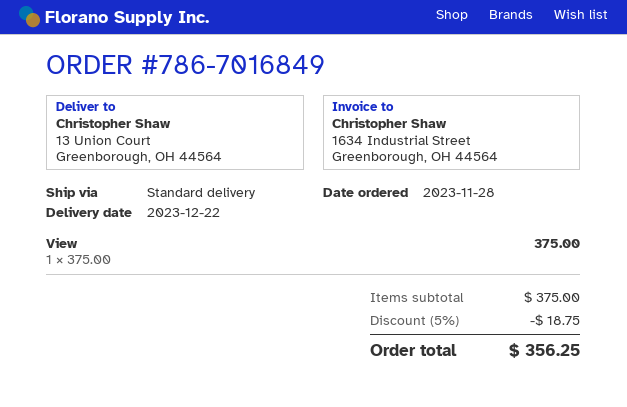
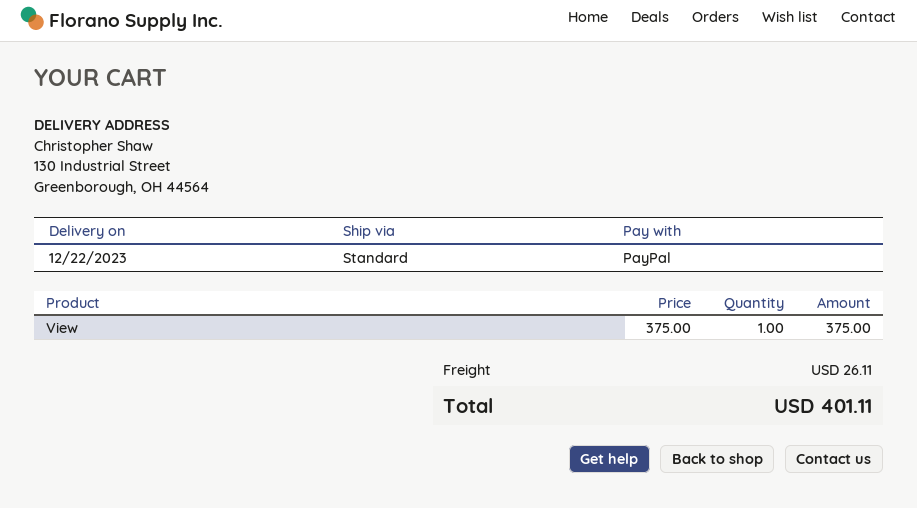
ship to: 13 Union Court, Greenborough, OH 44564 -> 130 Industrial Street, Greenborough, OH 44564
discount: 5% = 18.75 -> none
shipping: none -> 26.11
total: 356.25 -> 401.11

